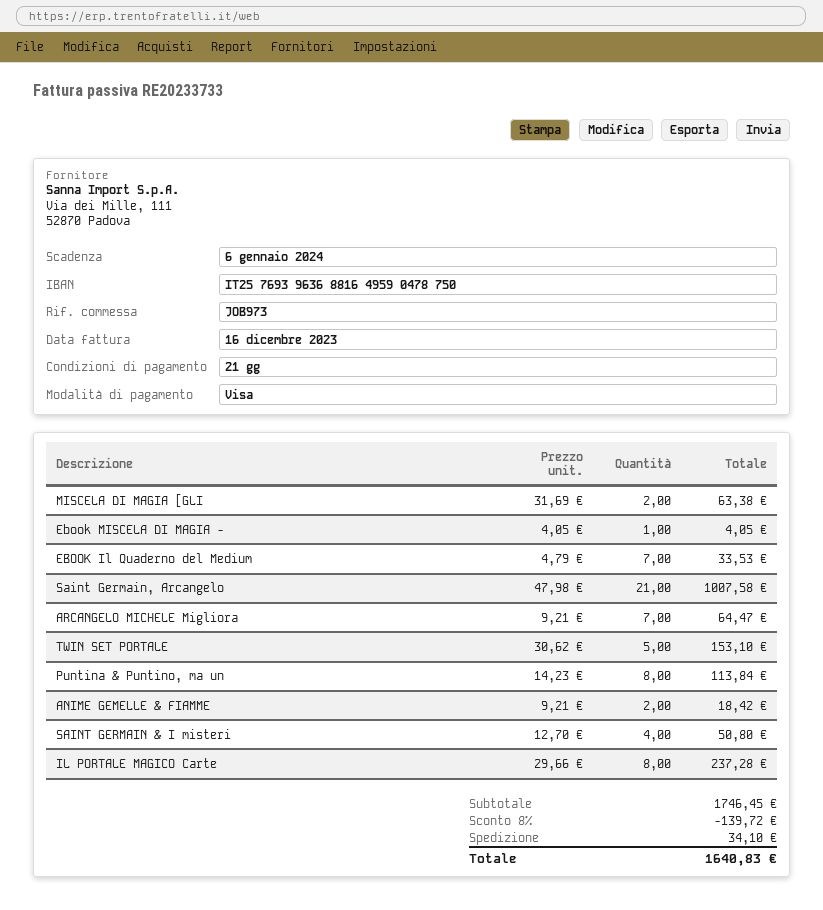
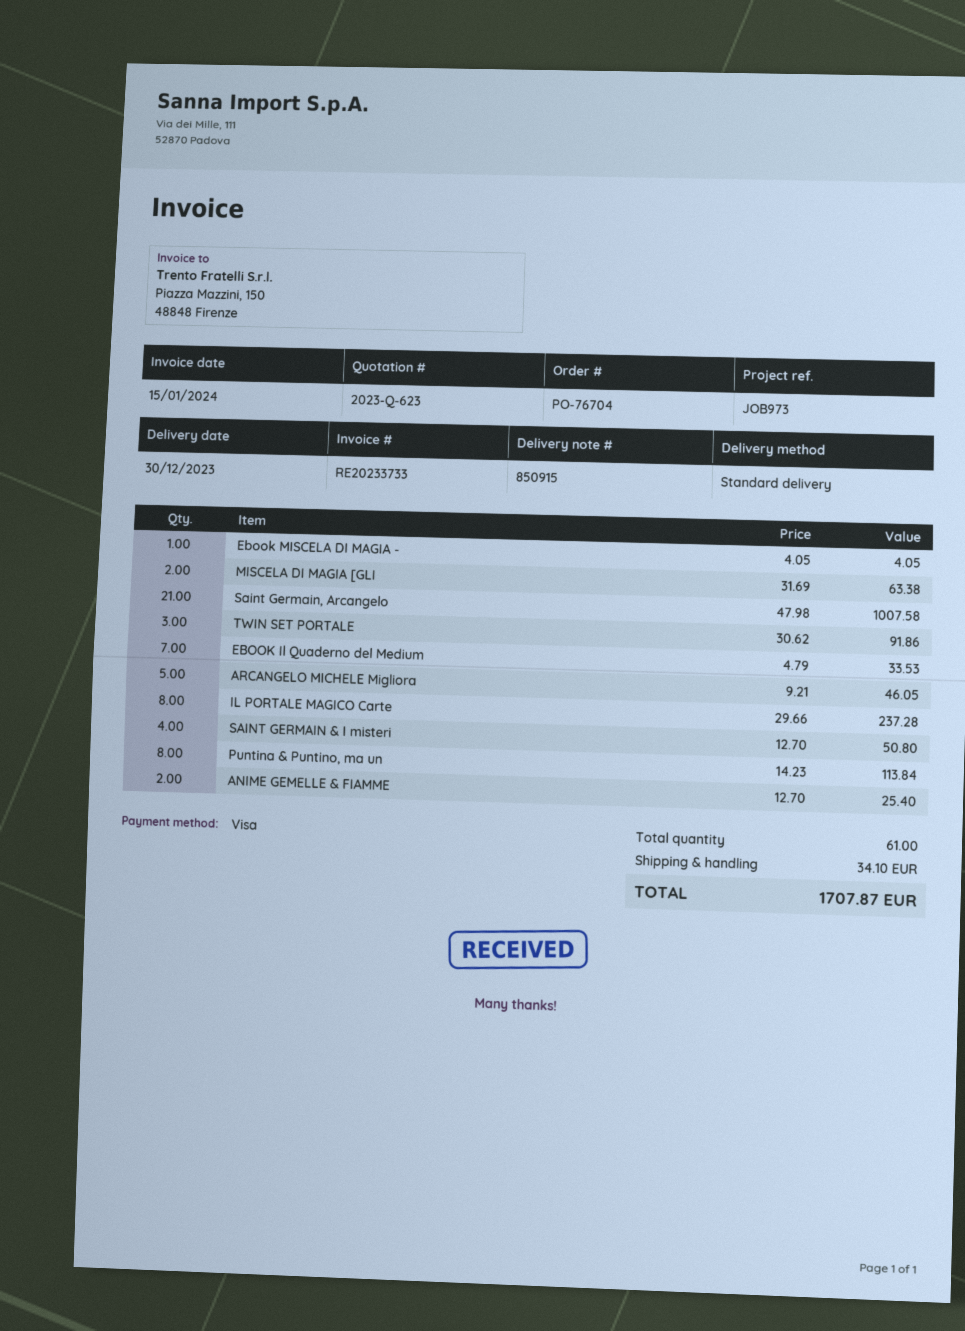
invoice date: 2023-12-16 -> 2024-01-15
ARCANGELO MICHELE Migliora: 7 x 9.21 = 64.47 -> 5 x 9.21 = 46.05
TWIN SET PORTALE: 5 x 30.62 = 153.10 -> 3 x 30.62 = 91.86
ANIME GEMELLE & FIAMME: 2 x 9.21 = 18.42 -> 2 x 12.70 = 25.40
discount: 8% = 139.72 -> none
total: 1640.83 -> 1707.87

